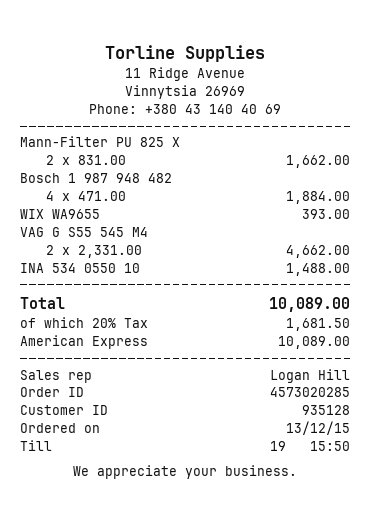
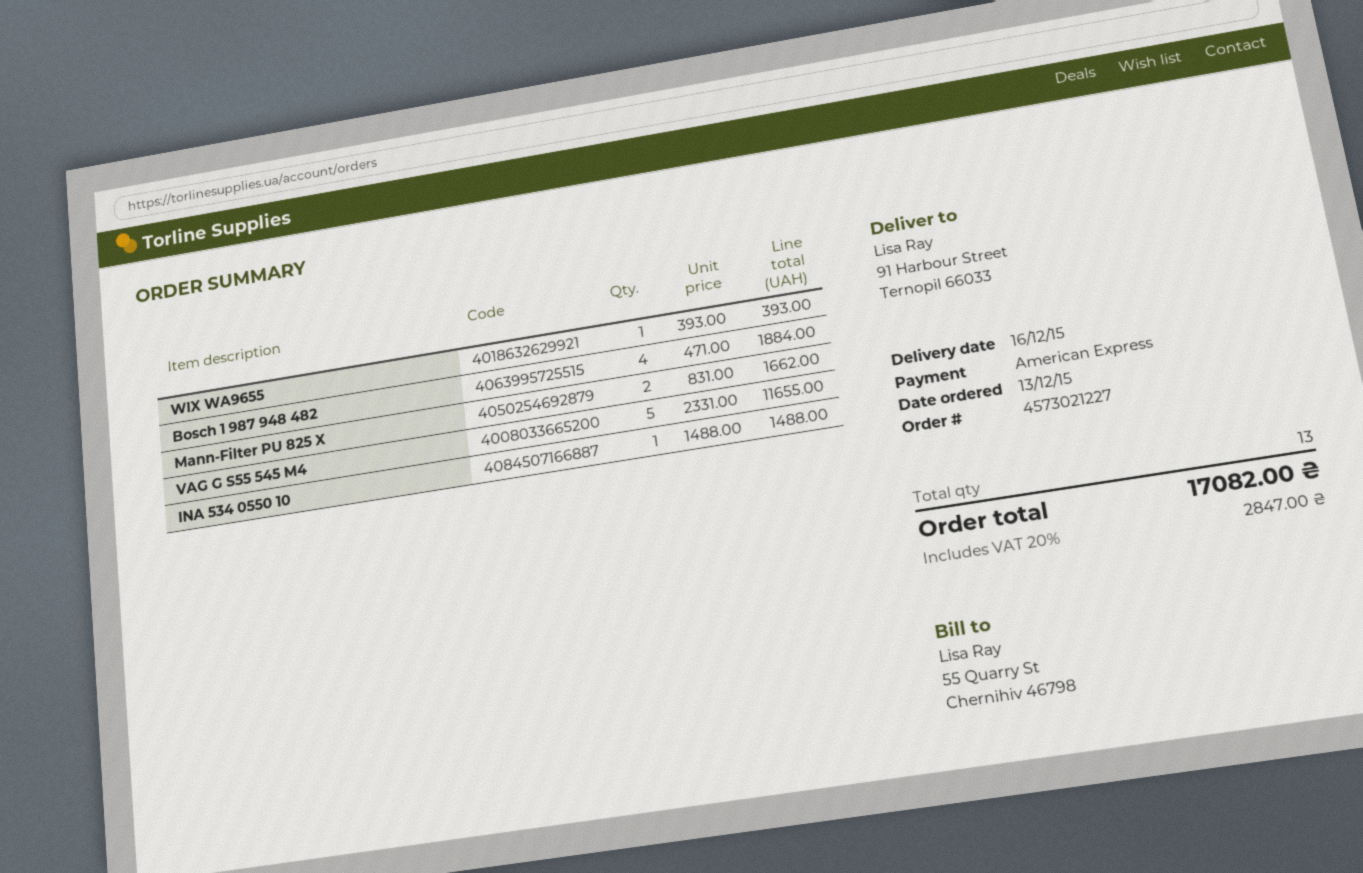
order number: 4573020285 -> 4573021227
VAG G S55 545 M4: 2 x 2331.00 = 4662.00 -> 5 x 2331.00 = 11655.00
tax: 20% = 1681.50 -> 20% = 2847.00
total: 10089.00 -> 17082.00

